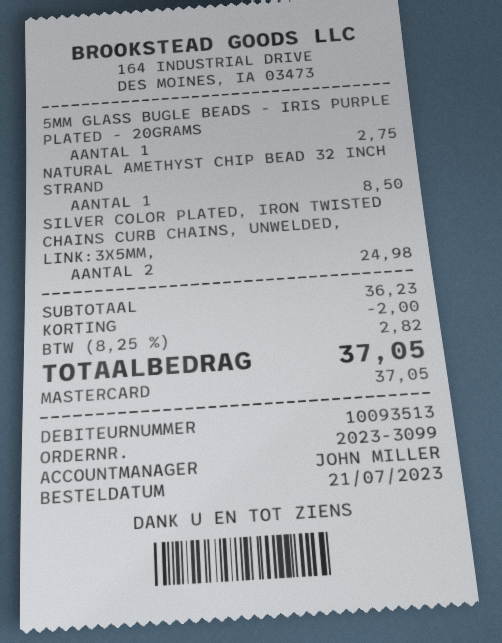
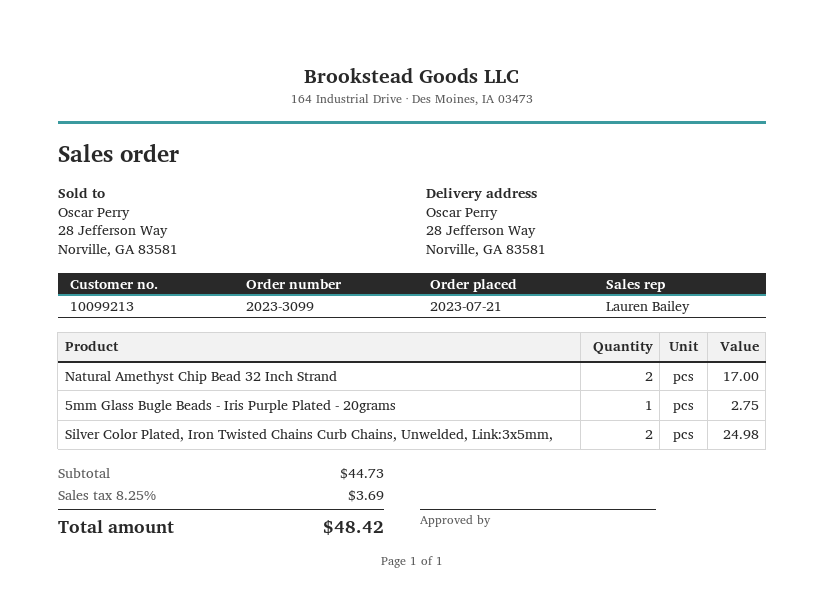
customer number: 10093513 -> 10099213
sales rep: JOHN MILLER -> Lauren Bailey
NATURAL AMETHYST CHIP BEAD 32 INCH STRAND: 1 for 8.50 -> 2 for 17.00
subtotal: 36.23 -> 44.73
discount: 2.00 -> none
tax: 8.25% = 2.82 -> 8.25% = 3.69
total: 37.05 -> 48.42

